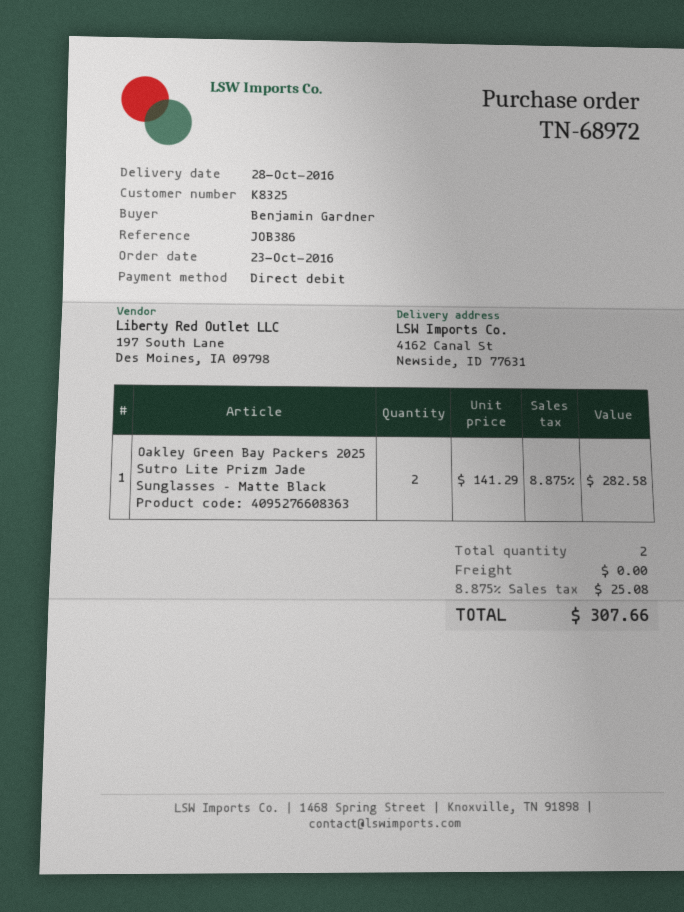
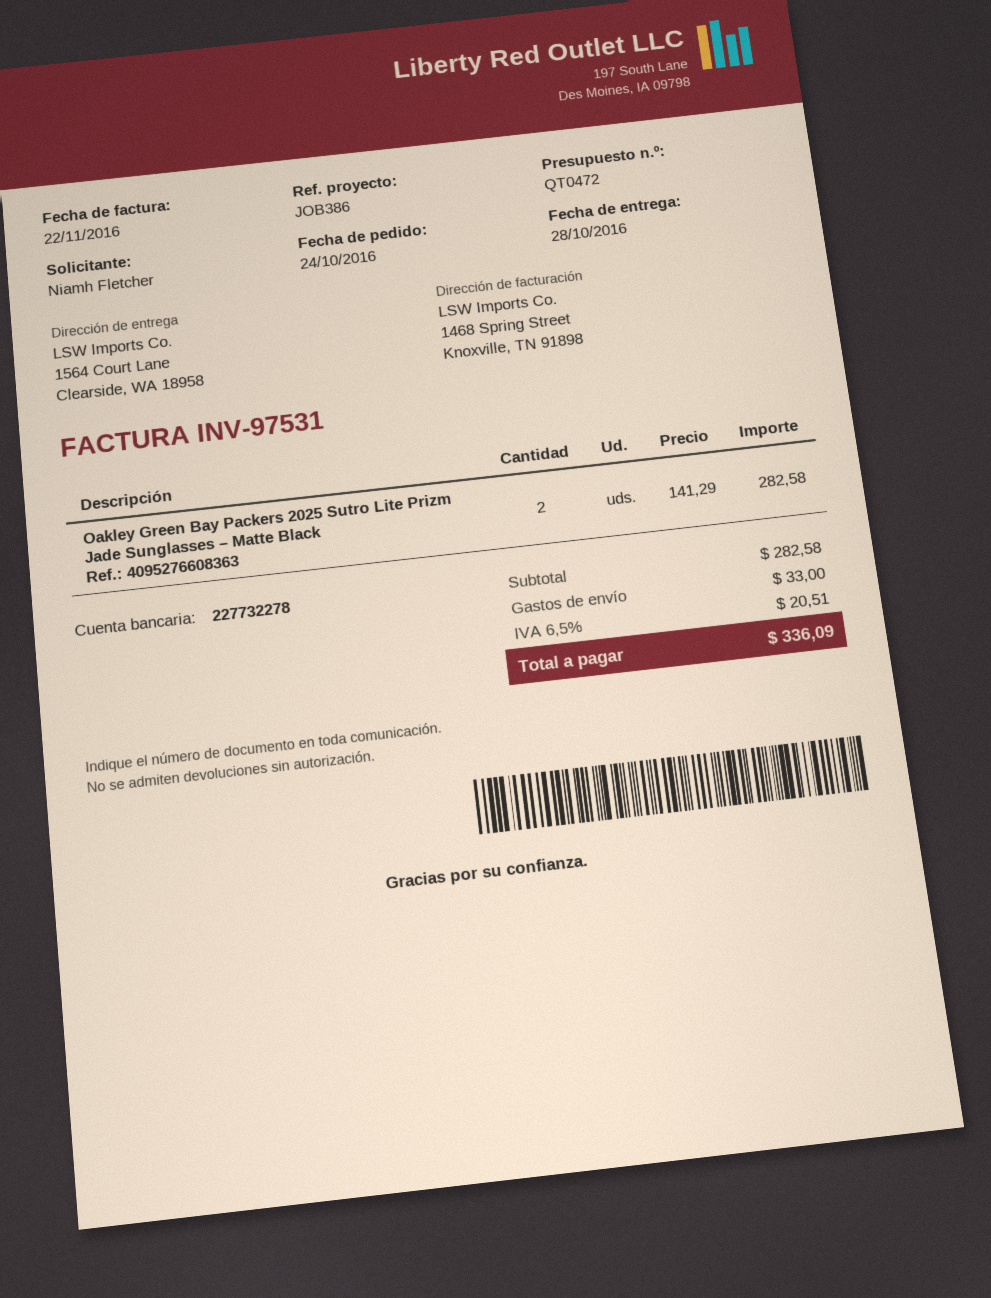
order date: 2016-10-23 -> 2016-10-24
ordered by: Benjamin Gardner -> Niamh Fletcher
ship to: 4162 Canal St, Newside, ID 77631 -> 1564 Court Lane, Clearside, WA 18958
shipping: 0.00 -> 33.00
tax: 8.875% = 25.08 -> 6.5% = 20.51
total: 307.66 -> 336.09

